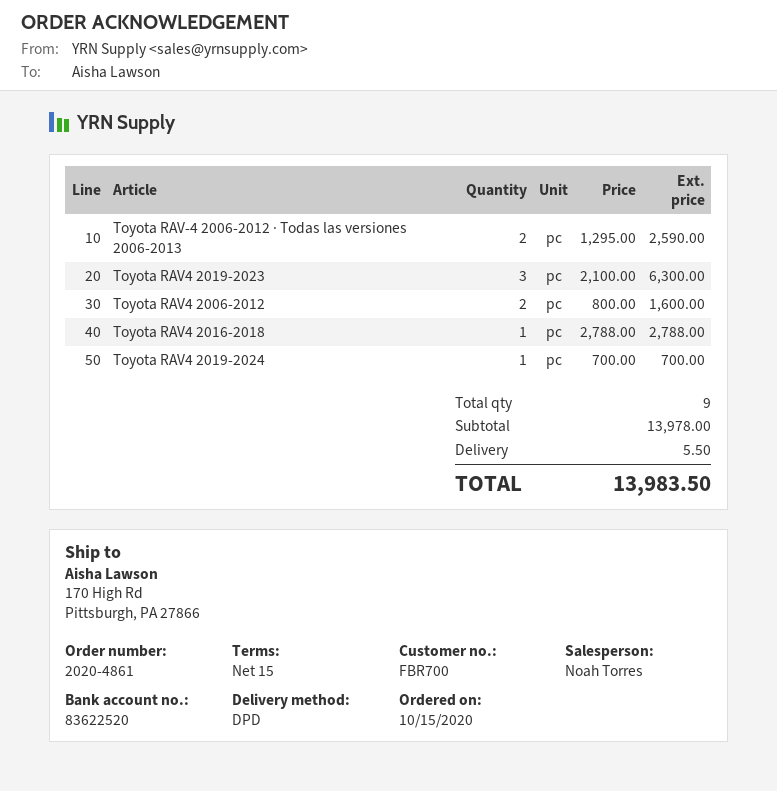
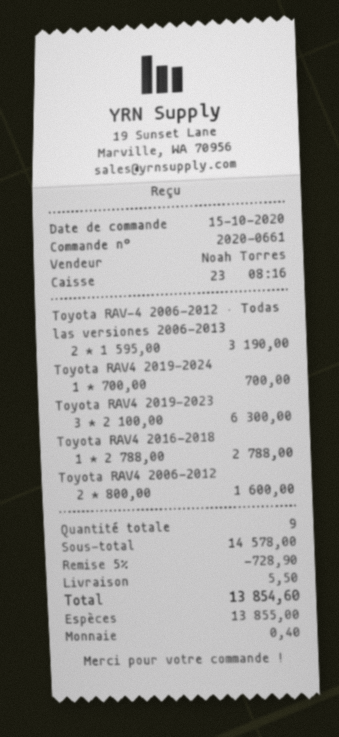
order number: 2020-4861 -> 2020-0661
Toyota RAV-4 2006-2012 · Todas las versiones 2006-2013: 2 x 1295.00 = 2590.00 -> 2 x 1595.00 = 3190.00
subtotal: 13978.00 -> 14578.00
discount: none -> 5% = 728.90
total: 13983.50 -> 13854.60

